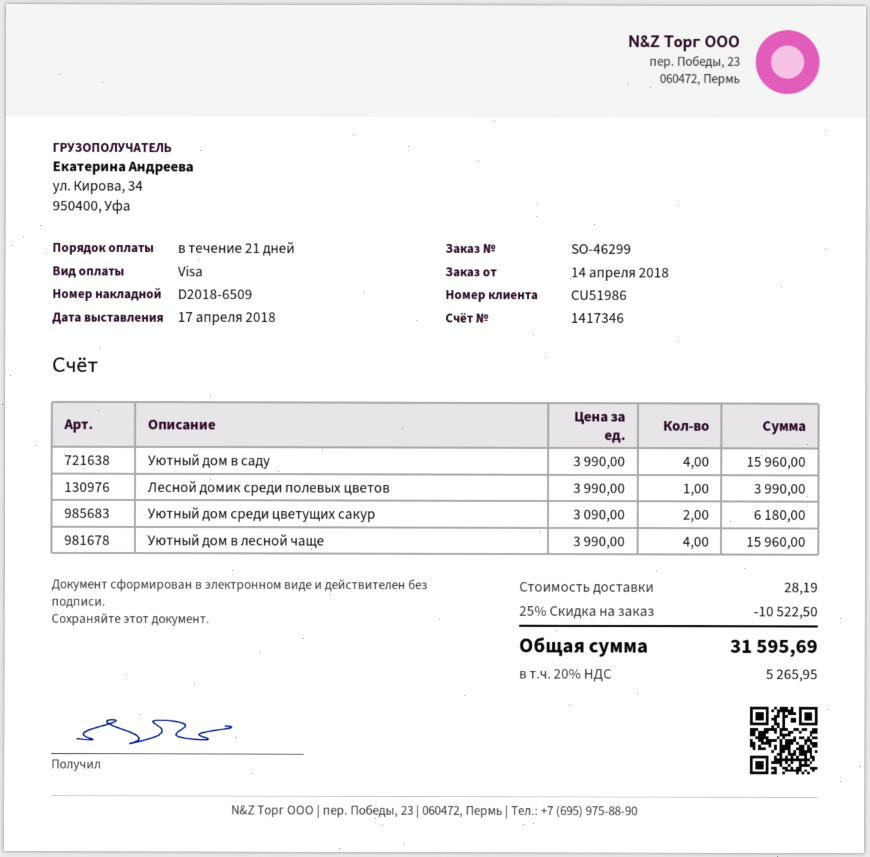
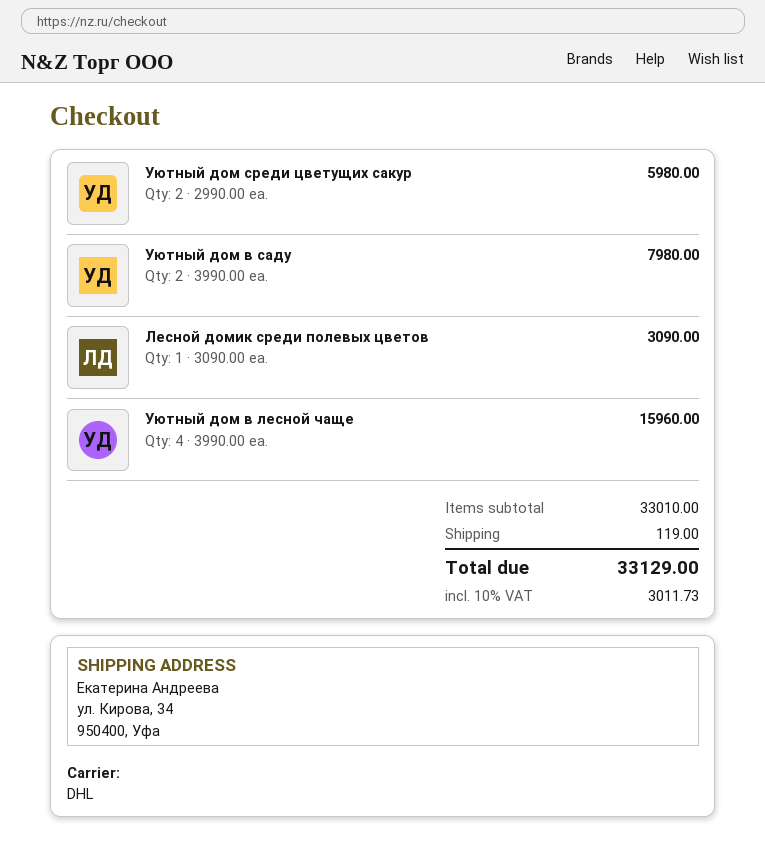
Уютный дом в саду: 4 x 3990.00 = 15960.00 -> 2 x 3990.00 = 7980.00
Лесной домик среди полевых цветов: 1 x 3990.00 = 3990.00 -> 1 x 3090.00 = 3090.00
Уютный дом среди цветущих сакур: 2 x 3090.00 = 6180.00 -> 2 x 2990.00 = 5980.00
discount: 25% = 10522.50 -> none
shipping: 28.19 -> 119.00
tax: 20% = 5265.95 -> 10% = 3011.73
total: 31595.69 -> 33129.00

